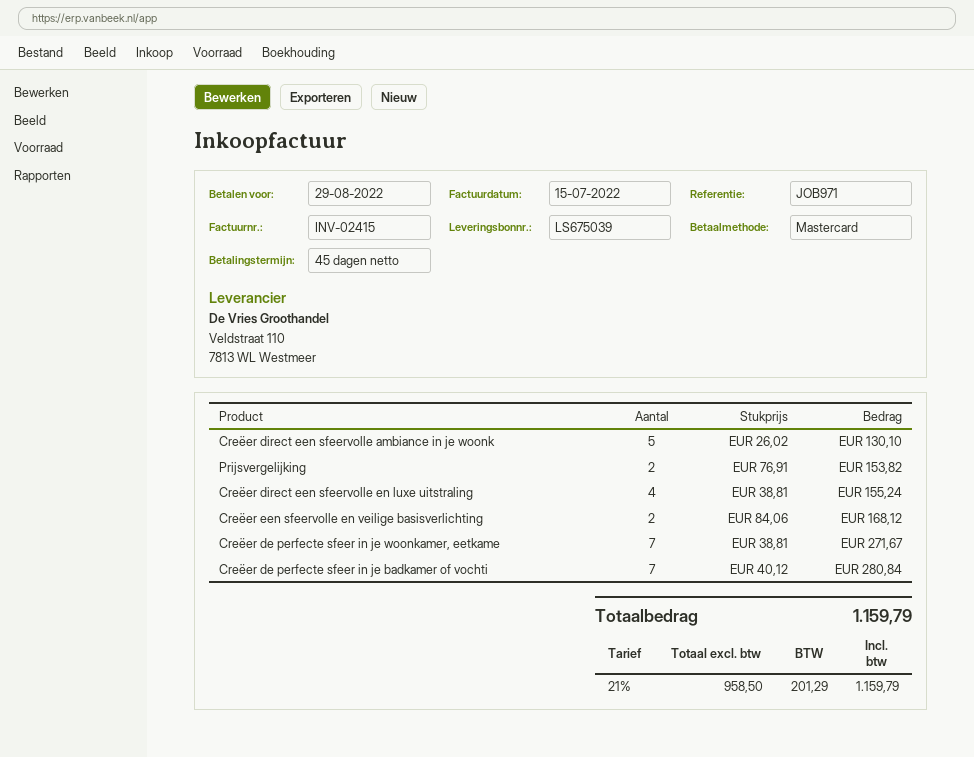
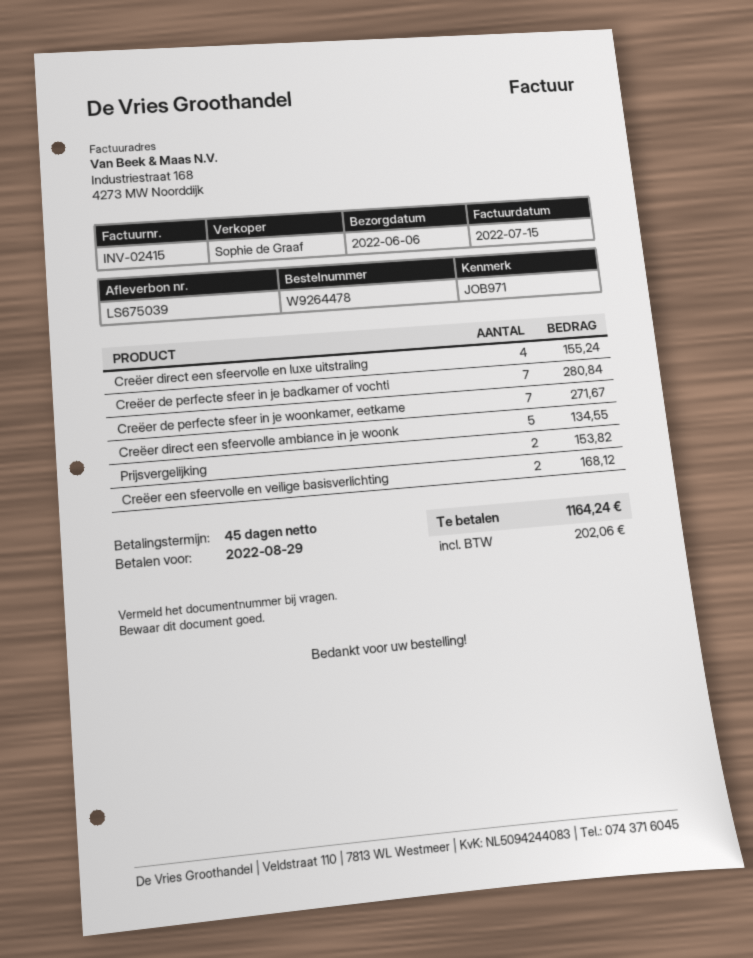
Creëer direct een sfeervolle ambiance in je woonk: 5 for 130.10 -> 5 for 134.55
tax: 201.29 -> 202.06
total: 1159.79 -> 1164.24

